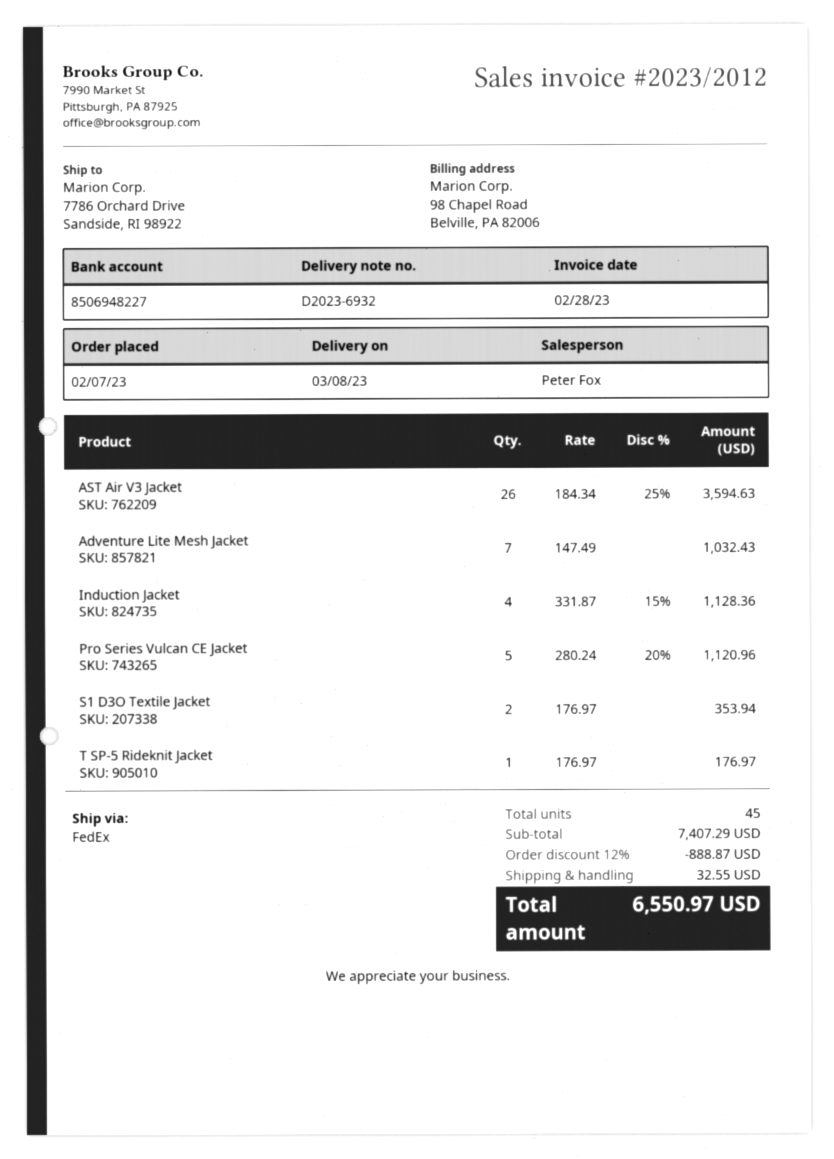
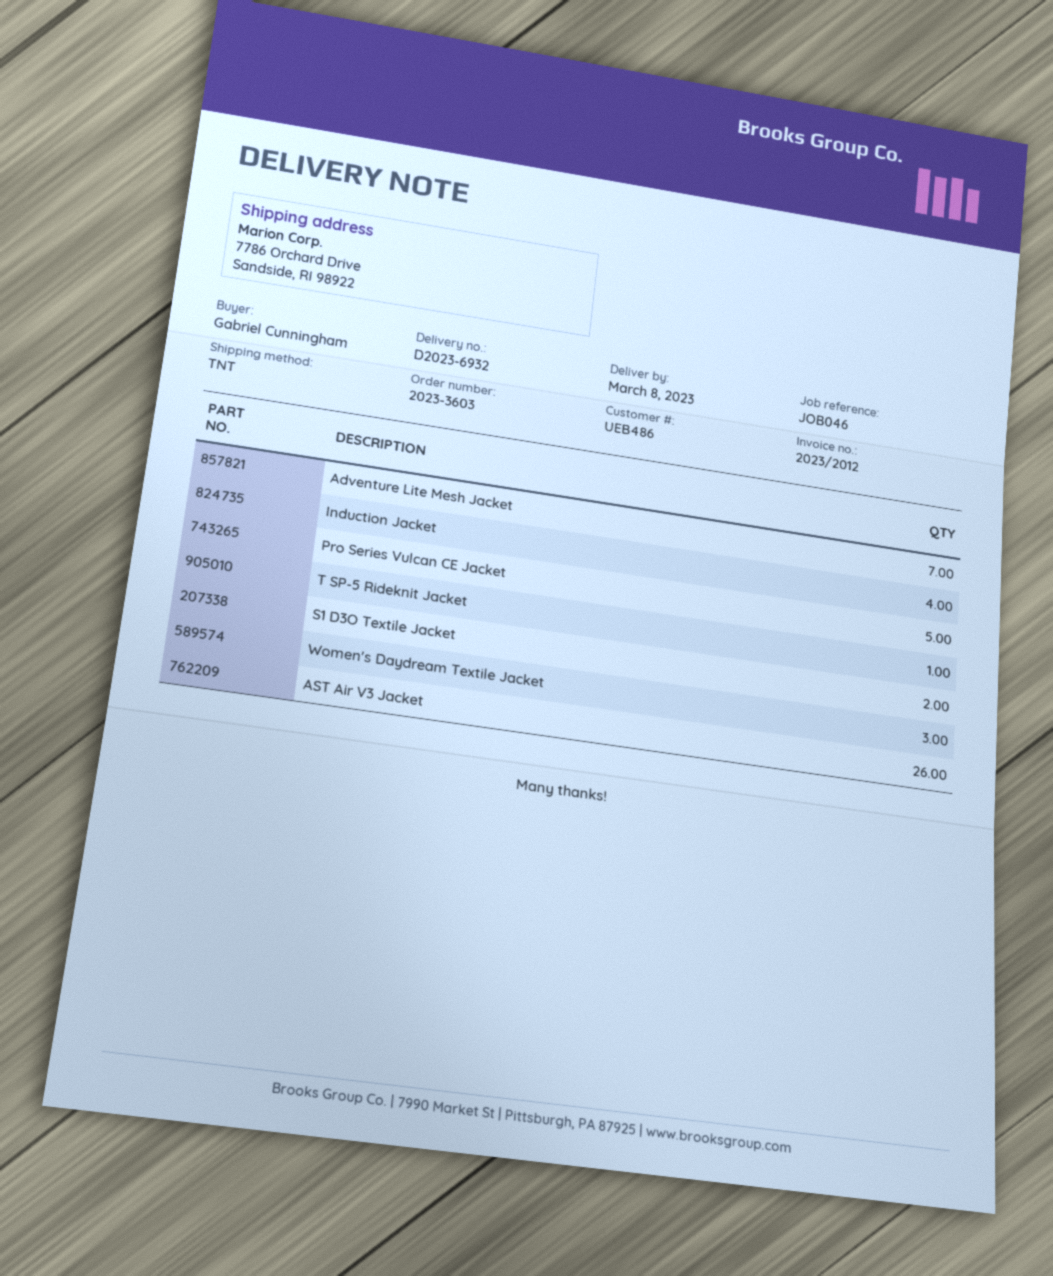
shipping method: FedEx -> TNT
Women's Daydream Textile Jacket: none -> 3

